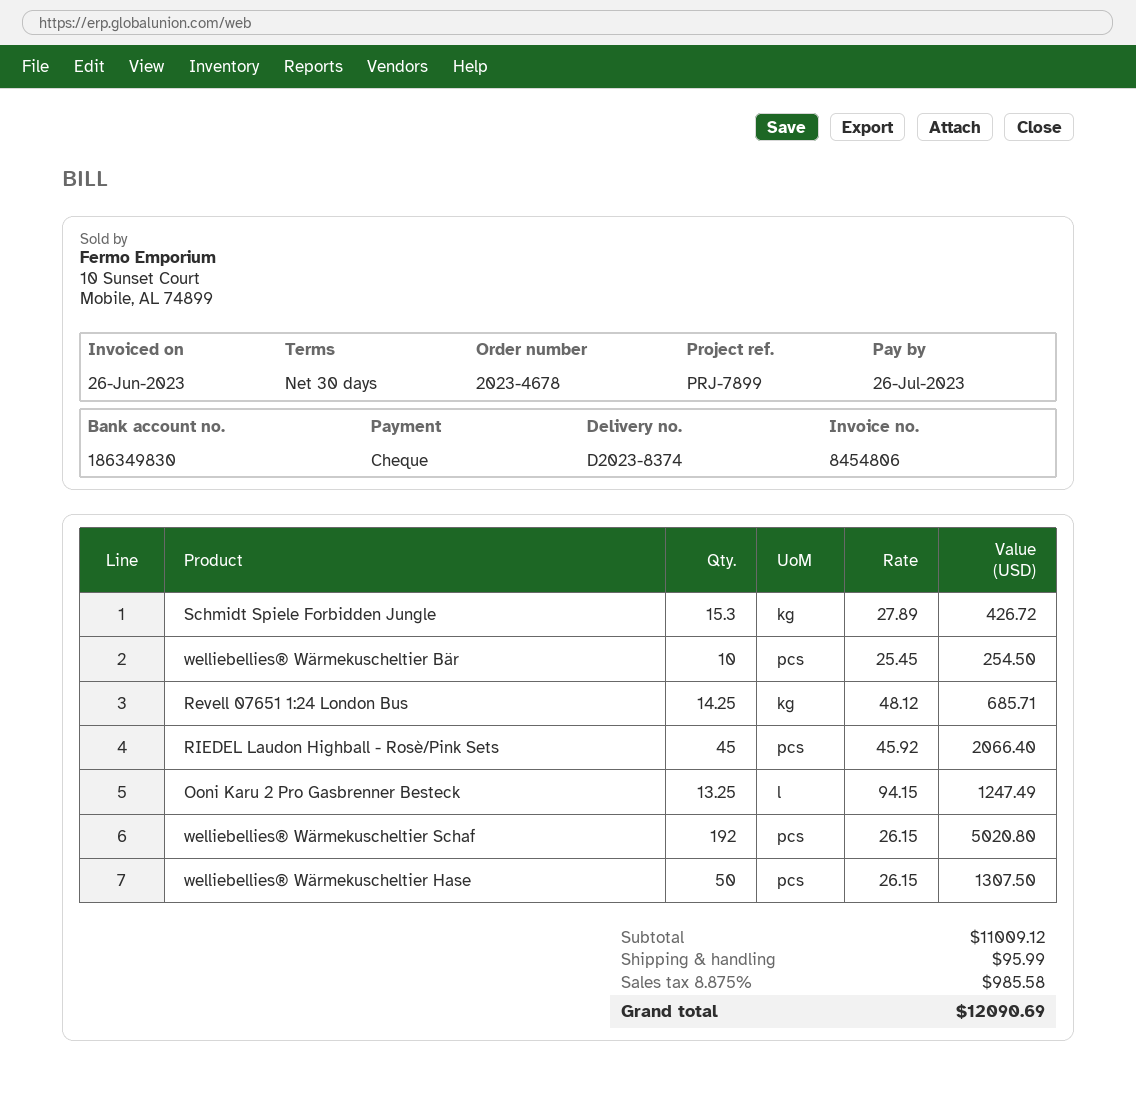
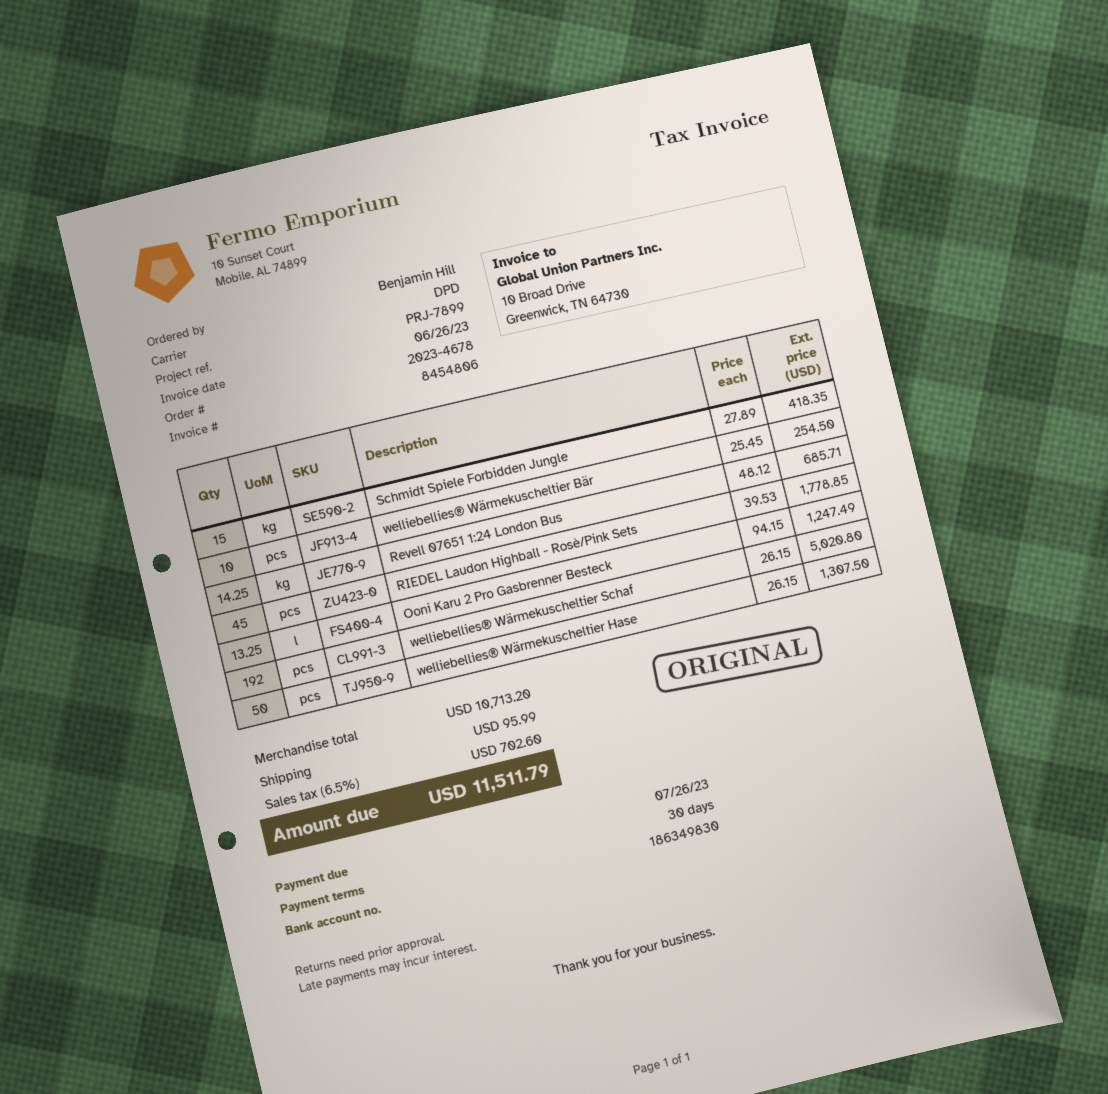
Schmidt Spiele Forbidden Jungle: 15.3 x 27.89 = 426.72 -> 15 x 27.89 = 418.35
RIEDEL Laudon Highball - Rosè/Pink Sets: 45 x 45.92 = 2066.40 -> 45 x 39.53 = 1778.85
subtotal: 11009.12 -> 10713.20
tax: 8.875% = 985.58 -> 6.5% = 702.60
total: 12090.69 -> 11511.79

